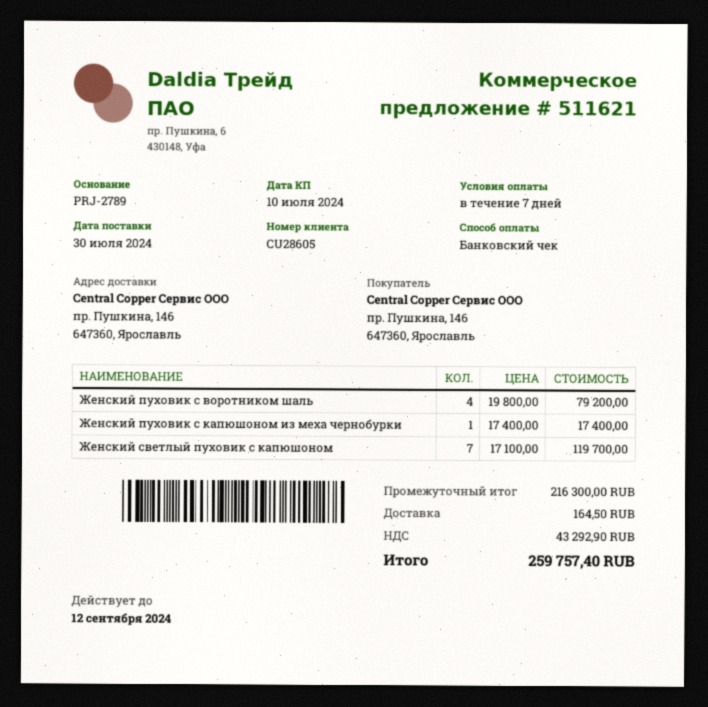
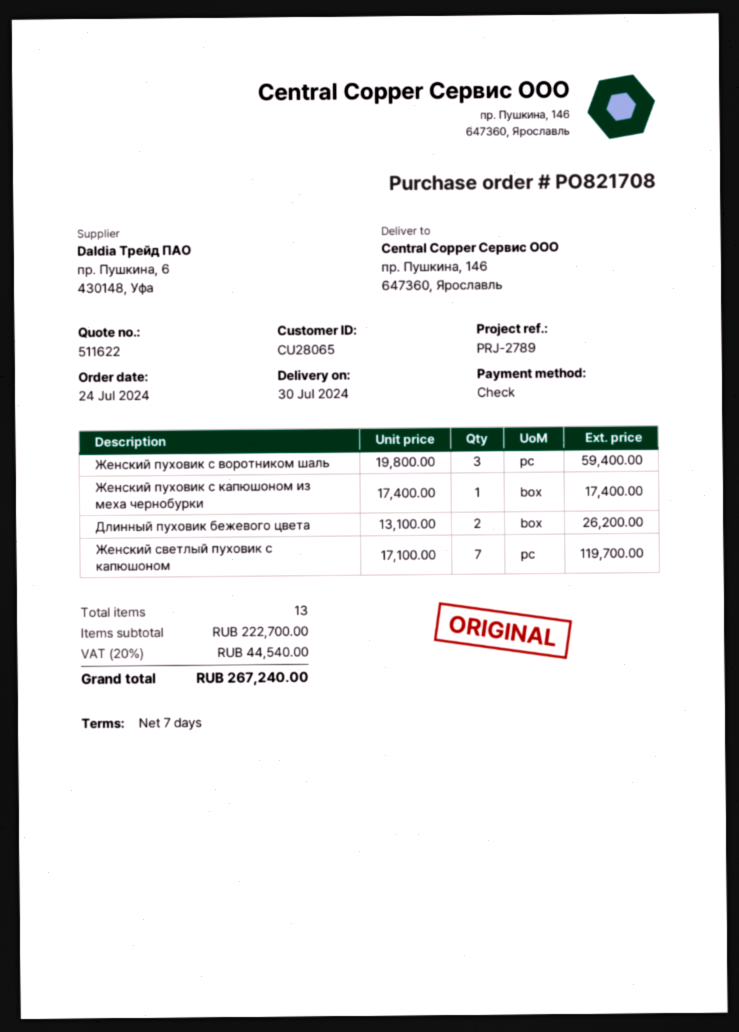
quote number: 511621 -> 511622
customer number: CU28605 -> CU28065
Женский пуховик с воротником шаль: 4 x 19800.00 = 79200.00 -> 3 x 19800.00 = 59400.00
Длинный пуховик бежевого цвета: none -> 2 x 13100.00 = 26200.00
subtotal: 216300.00 -> 222700.00
shipping: 164.50 -> none
tax: 43292.90 -> 44540.00
total: 259757.40 -> 267240.00

